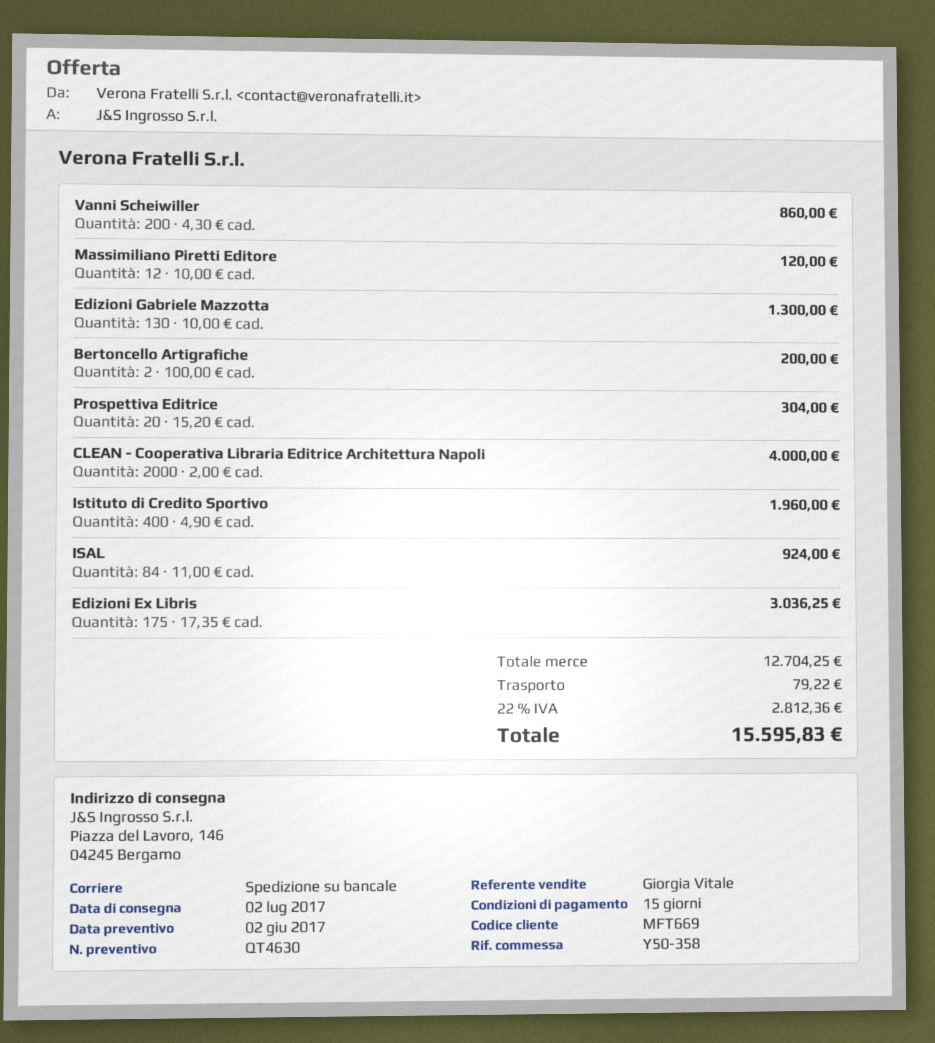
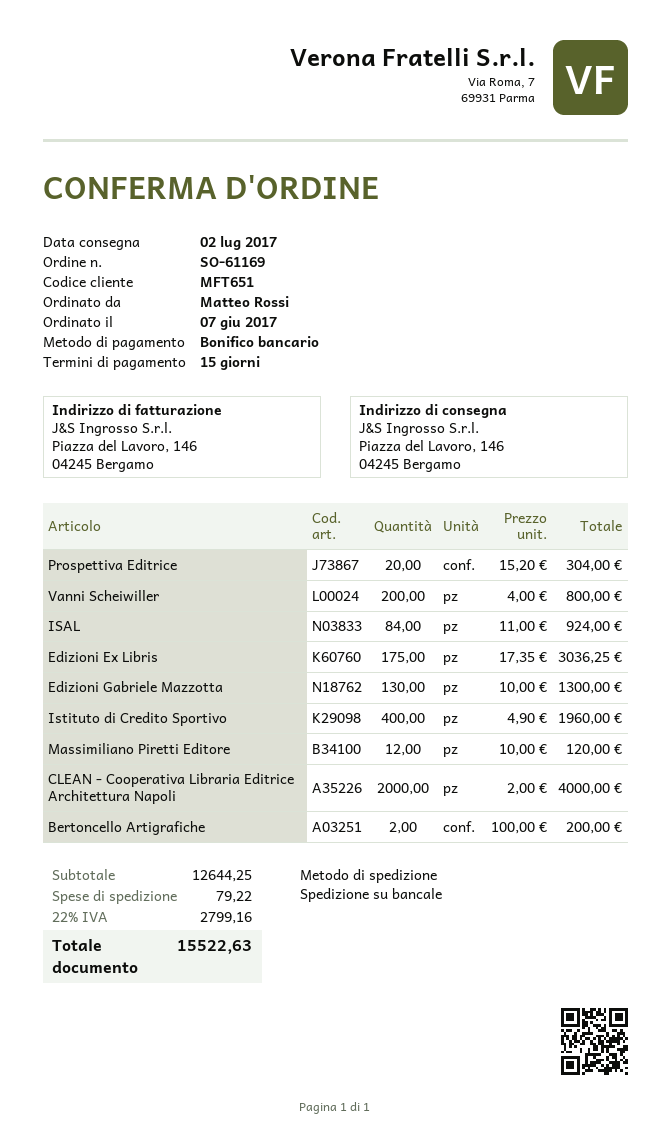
customer number: MFT669 -> MFT651
Vanni Scheiwiller: 200 x 4.30 = 860.00 -> 200 x 4.00 = 800.00
subtotal: 12704.25 -> 12644.25
tax: 22% = 2812.36 -> 22% = 2799.16
total: 15595.83 -> 15522.63

